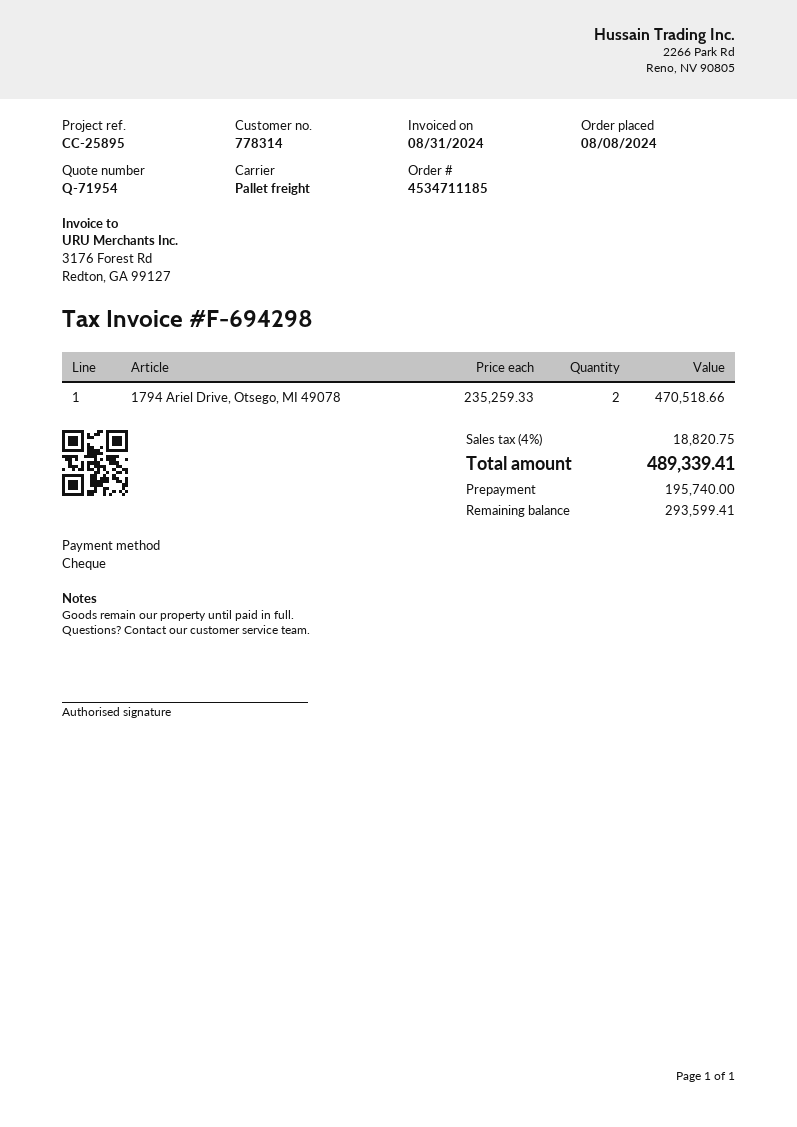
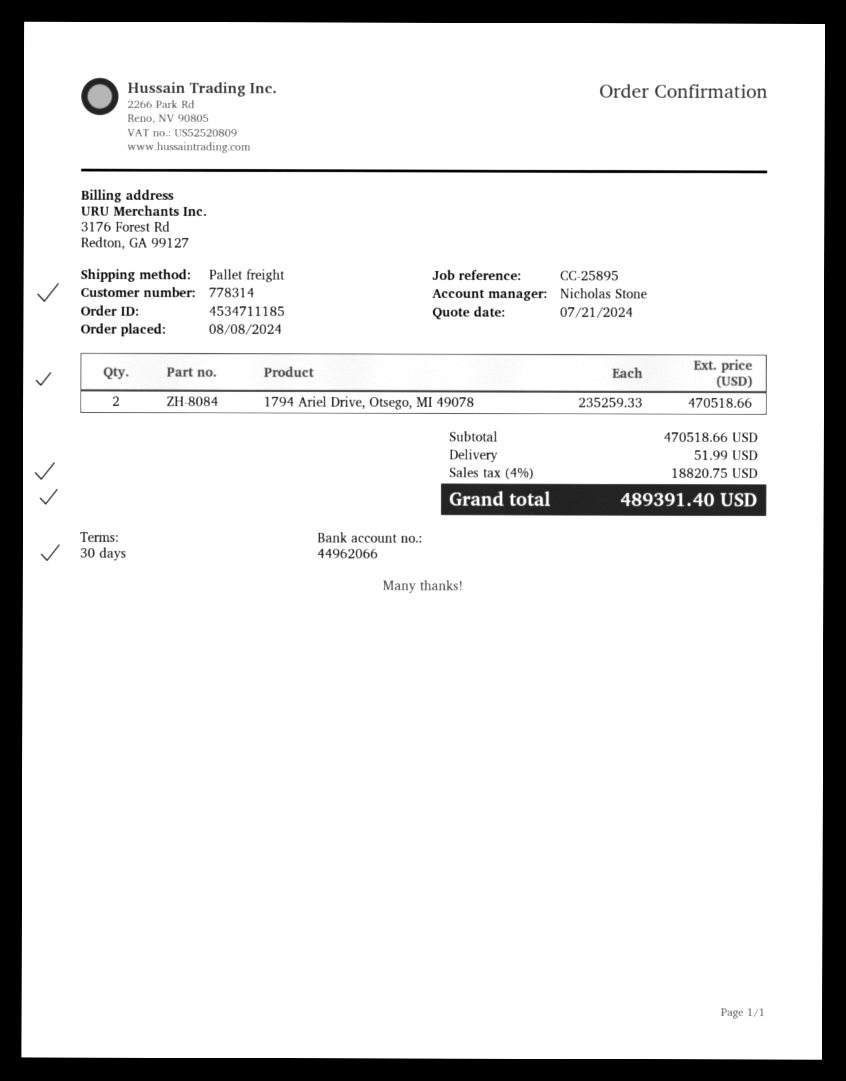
shipping: none -> 51.99
total: 489339.41 -> 489391.40

